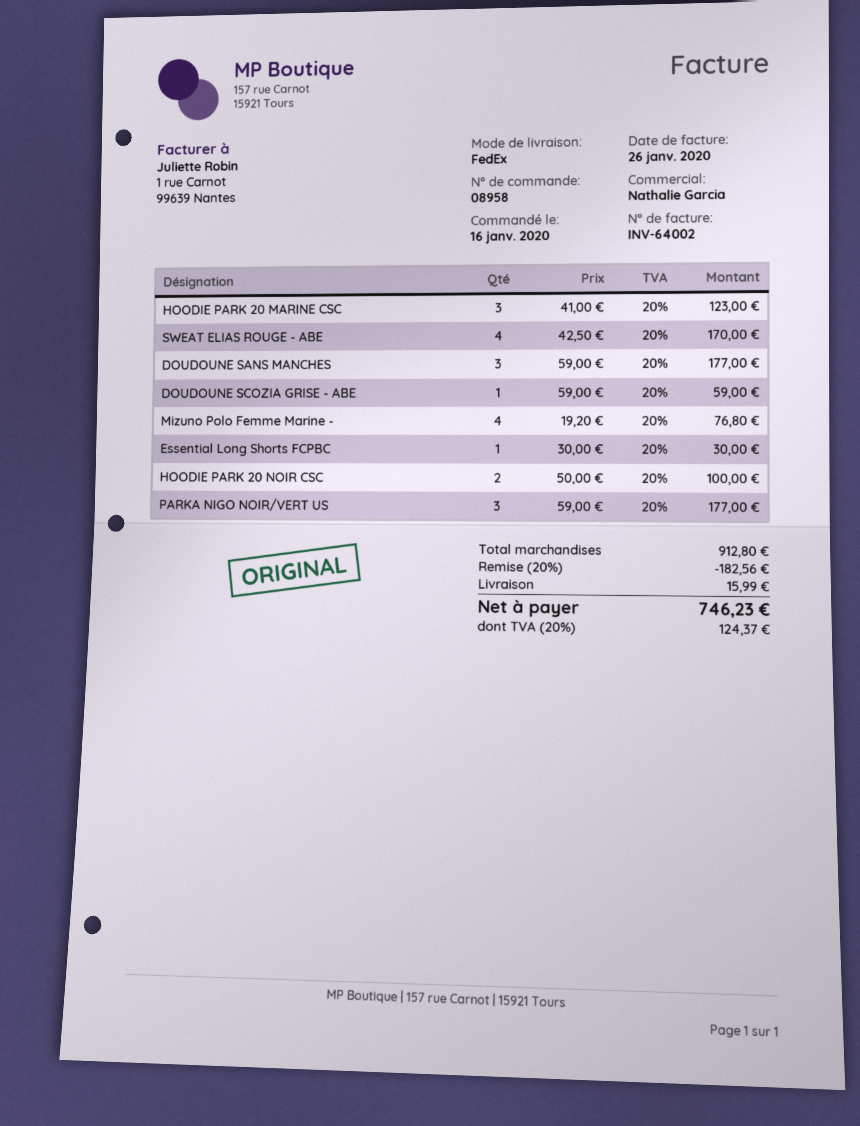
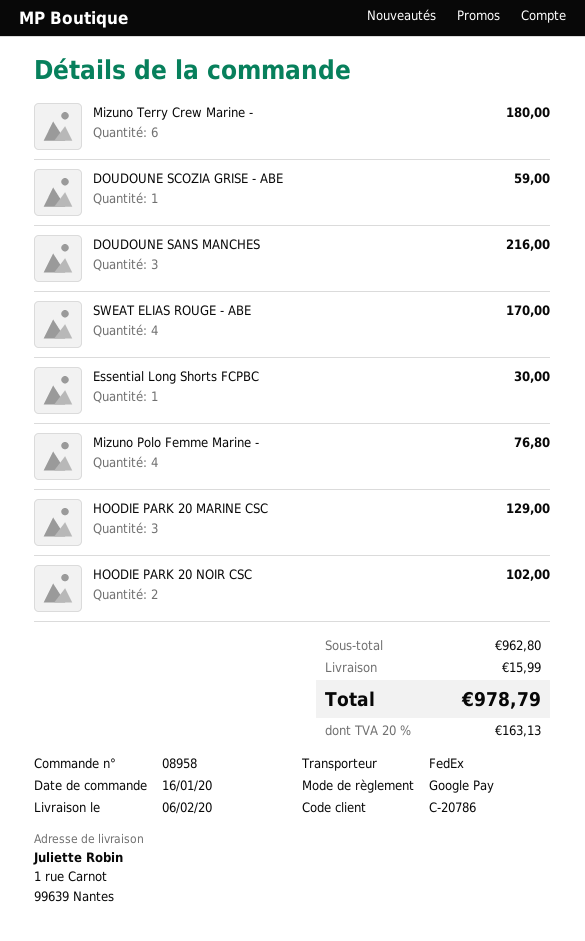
HOODIE PARK 20 MARINE CSC: 3 for 123.00 -> 3 for 129.00
DOUDOUNE SANS MANCHES: 3 for 177.00 -> 3 for 216.00
HOODIE PARK 20 NOIR CSC: 2 for 100.00 -> 2 for 102.00
PARKA NIGO NOIR/VERT US: 3 for 177.00 -> none
Mizuno Terry Crew Marine -: none -> 6 for 180.00
subtotal: 912.80 -> 962.80
discount: 20% = 182.56 -> none
tax: 20% = 124.37 -> 20% = 163.13
total: 746.23 -> 978.79

